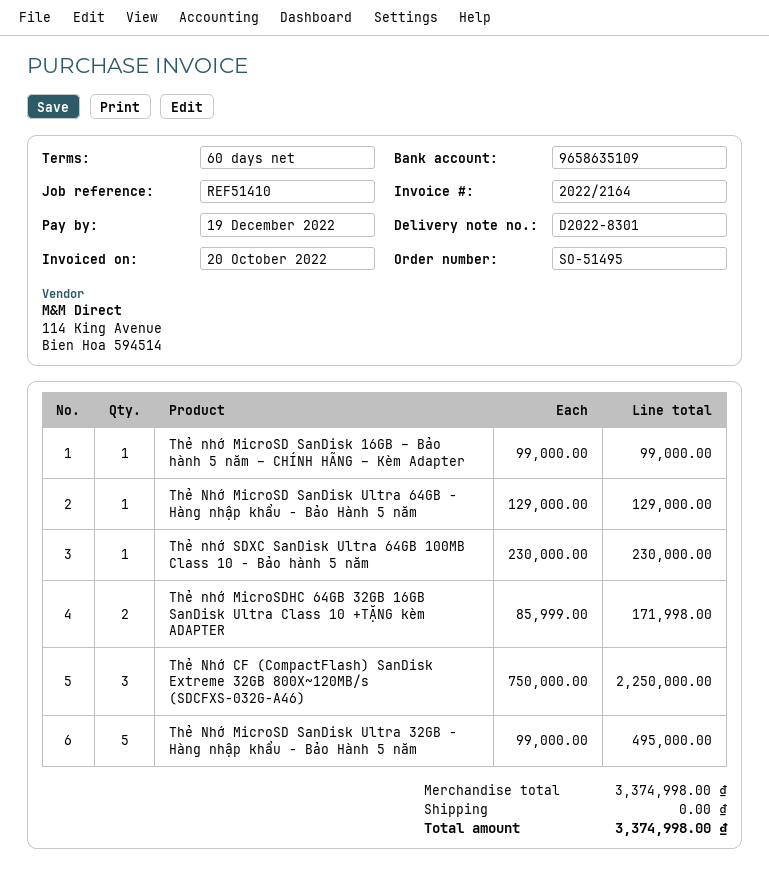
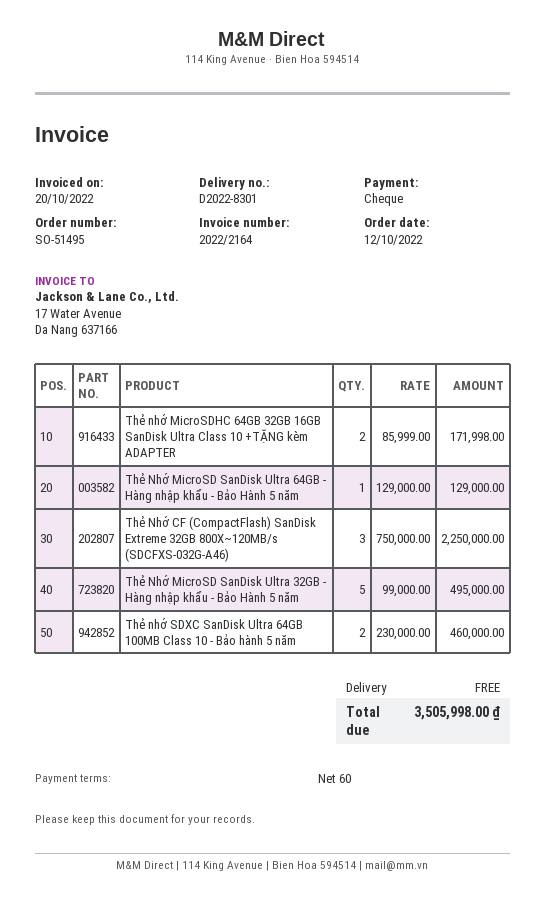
Thẻ nhớ MicroSD SanDisk 16GB – Bảo hành 5 năm – CHÍNH HÃNG – Kèm Adapter: 1 x 99000.00 = 99000.00 -> none
Thẻ nhớ SDXC SanDisk Ultra 64GB 100MB Class 10 - Bảo hành 5 năm: 1 x 230000.00 = 230000.00 -> 2 x 230000.00 = 460000.00
total: 3374998.00 -> 3505998.00

